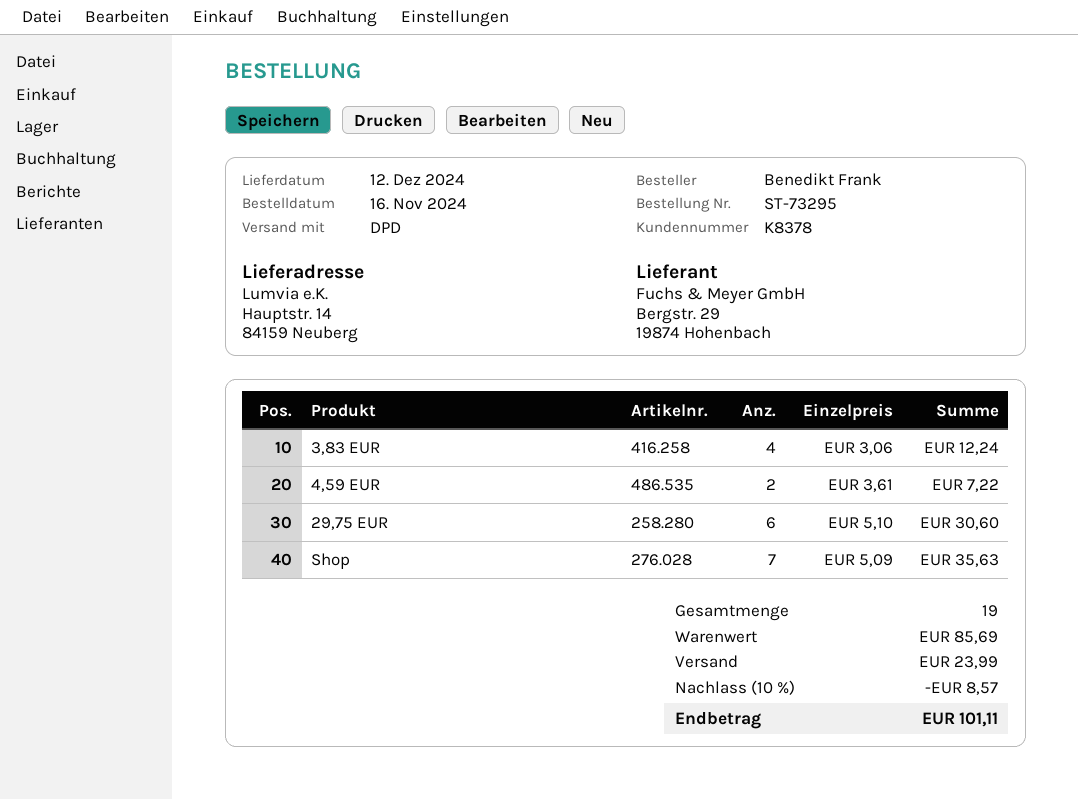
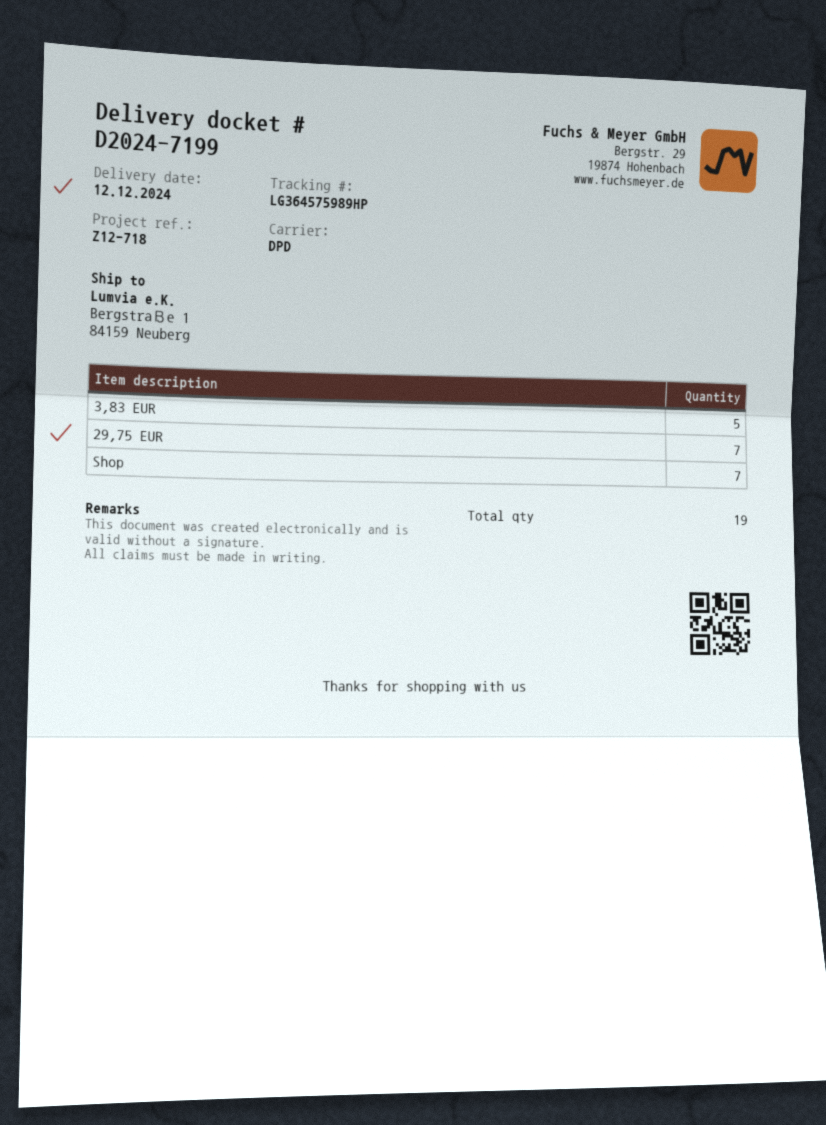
ship to: Hauptstr. 14, 84159 Neuberg -> Bergstraße 1, 84159 Neuberg
3,83 EUR: 4 -> 5
4,59 EUR: 2 -> none
29,75 EUR: 6 -> 7

